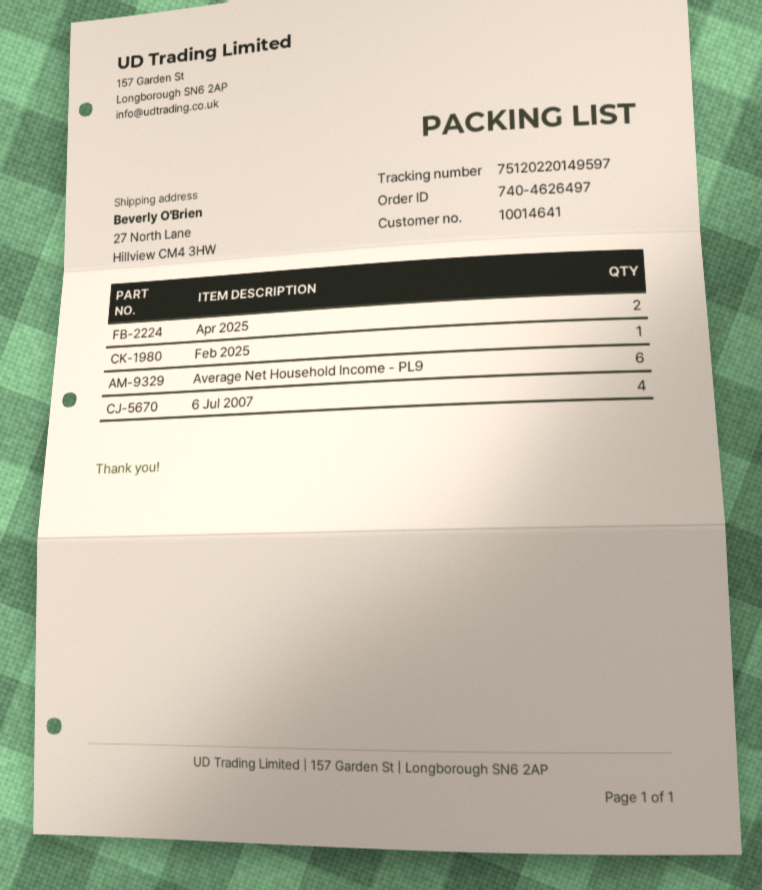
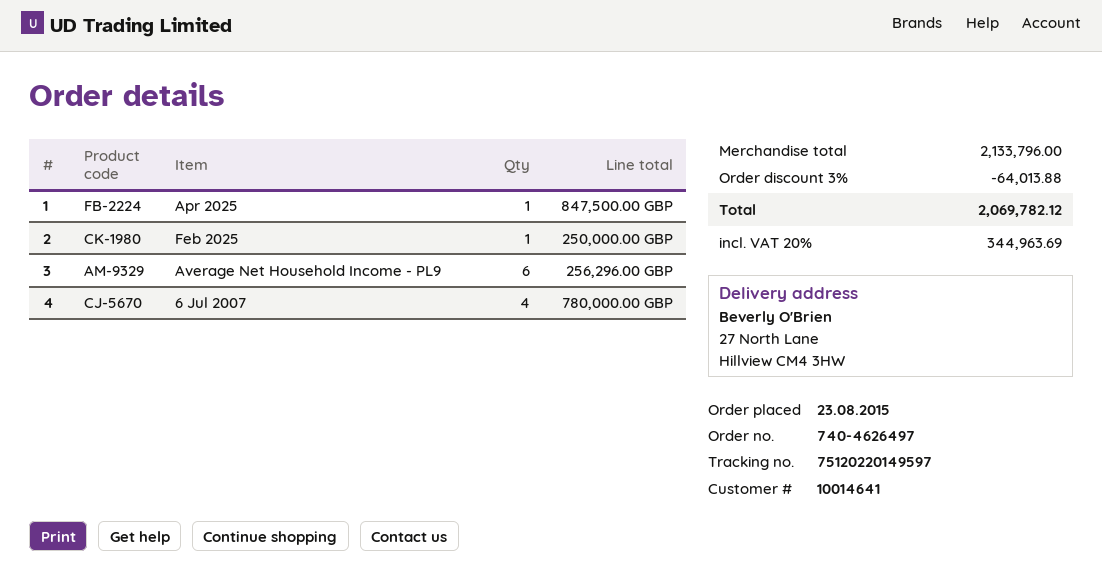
Apr 2025: 2 -> 1

